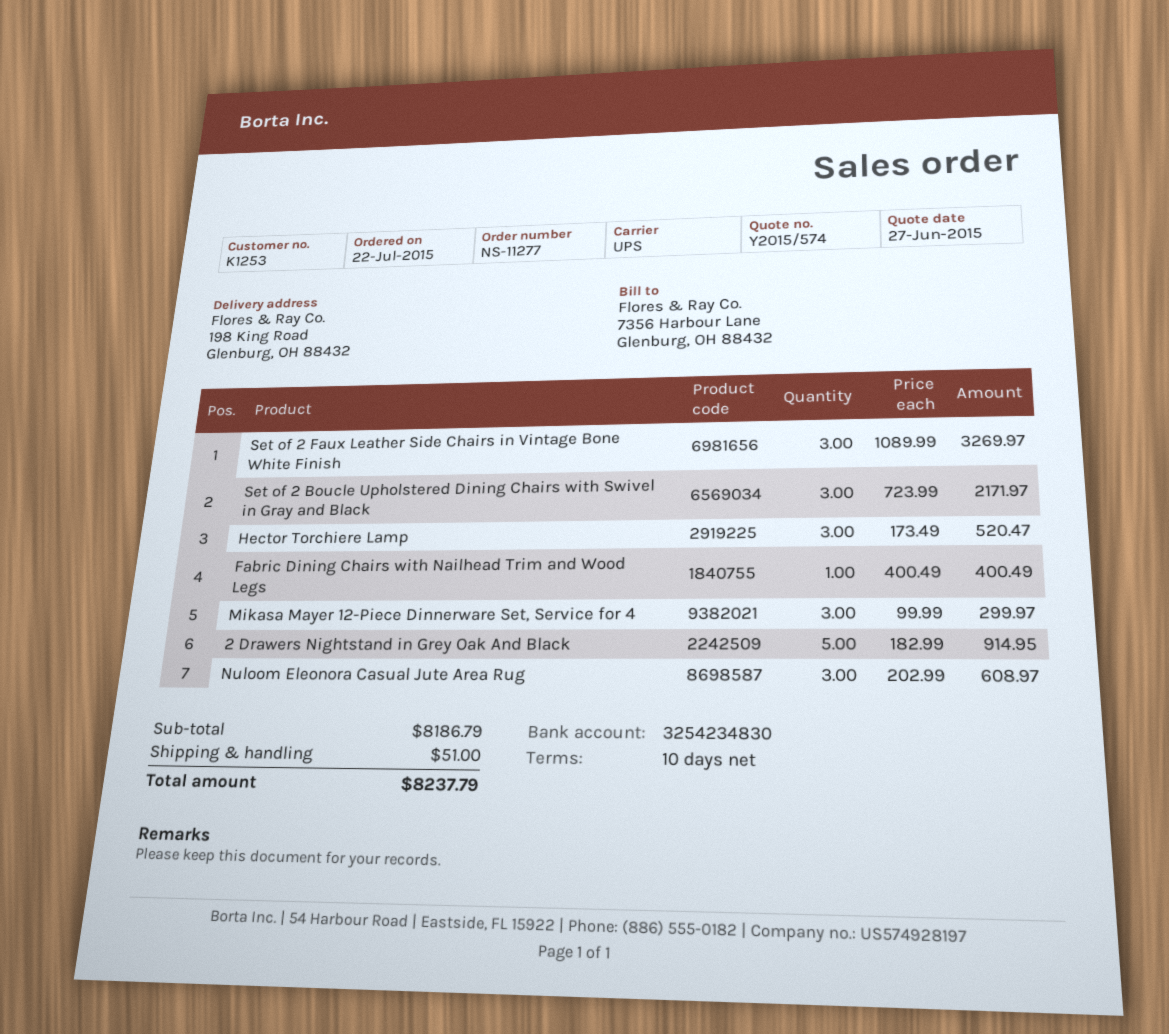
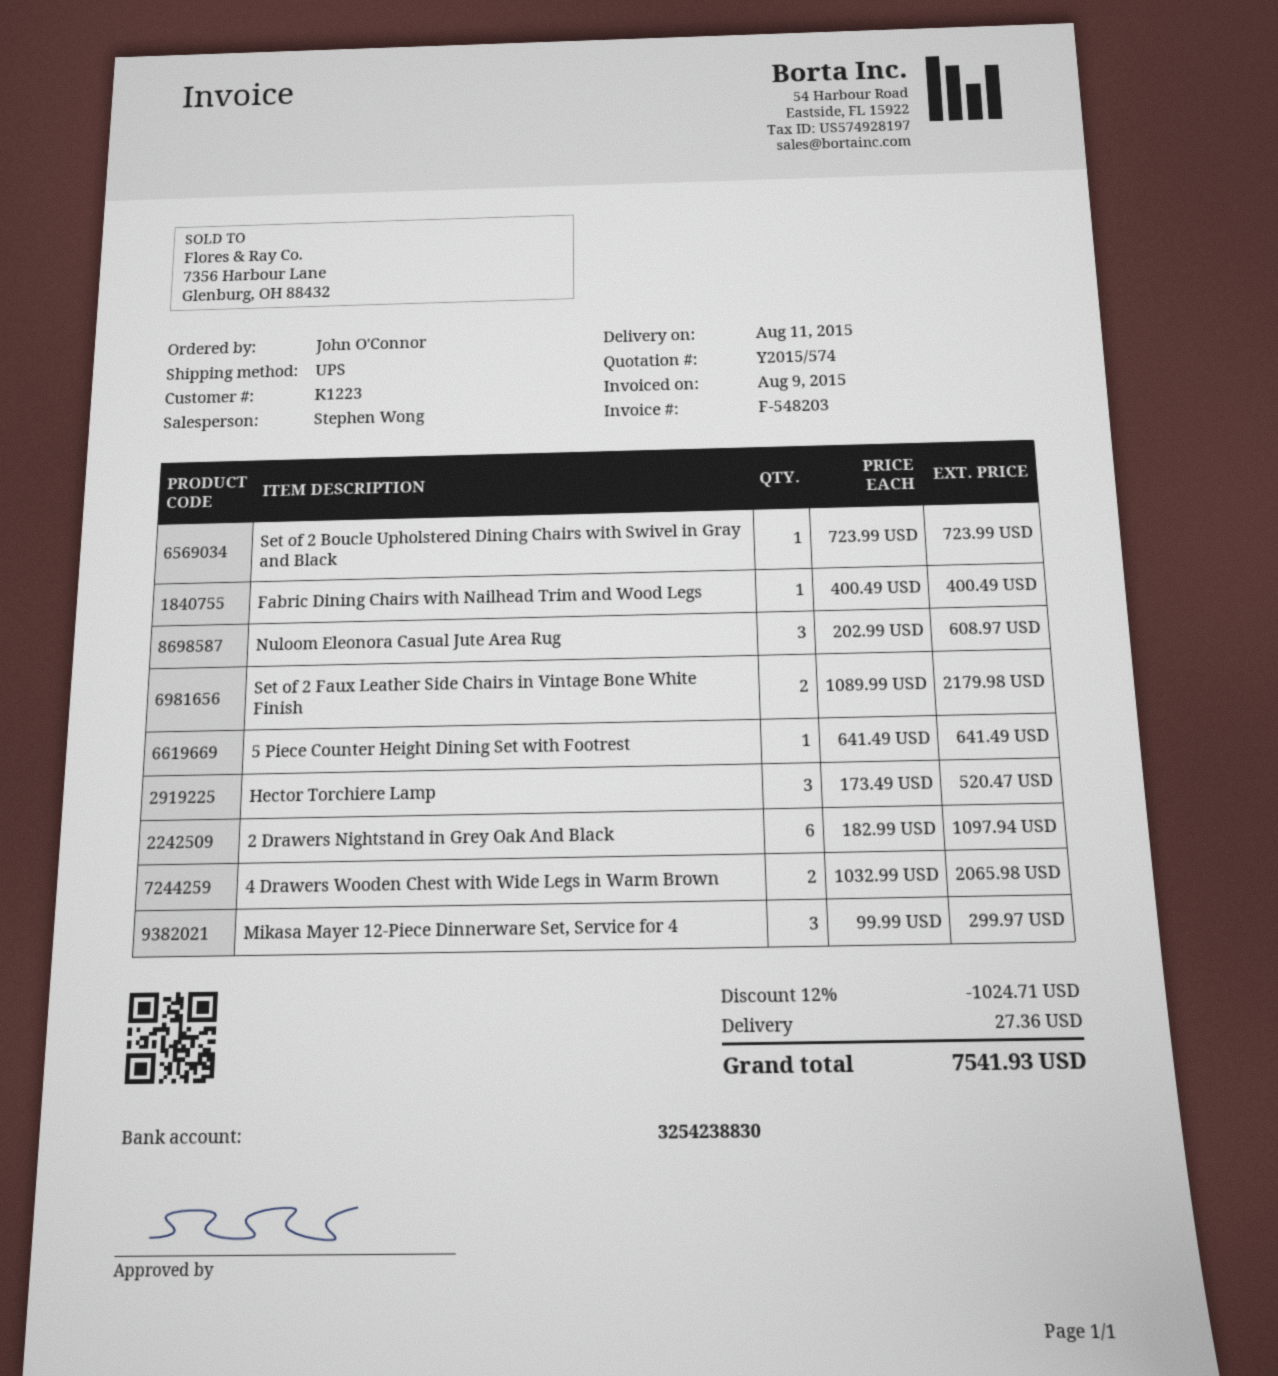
customer number: K1253 -> K1223
bank account: 3254234830 -> 3254238830
Set of 2 Faux Leather Side Chairs in Vintage Bone White Finish: 3 x 1089.99 = 3269.97 -> 2 x 1089.99 = 2179.98
Set of 2 Boucle Upholstered Dining Chairs with Swivel in Gray and Black: 3 x 723.99 = 2171.97 -> 1 x 723.99 = 723.99
2 Drawers Nightstand in Grey Oak And Black: 5 x 182.99 = 914.95 -> 6 x 182.99 = 1097.94
5 Piece Counter Height Dining Set with Footrest: none -> 1 x 641.49 = 641.49
4 Drawers Wooden Chest with Wide Legs in Warm Brown: none -> 2 x 1032.99 = 2065.98
discount: none -> 12% = 1024.71
shipping: 51.00 -> 27.36
total: 8237.79 -> 7541.93

